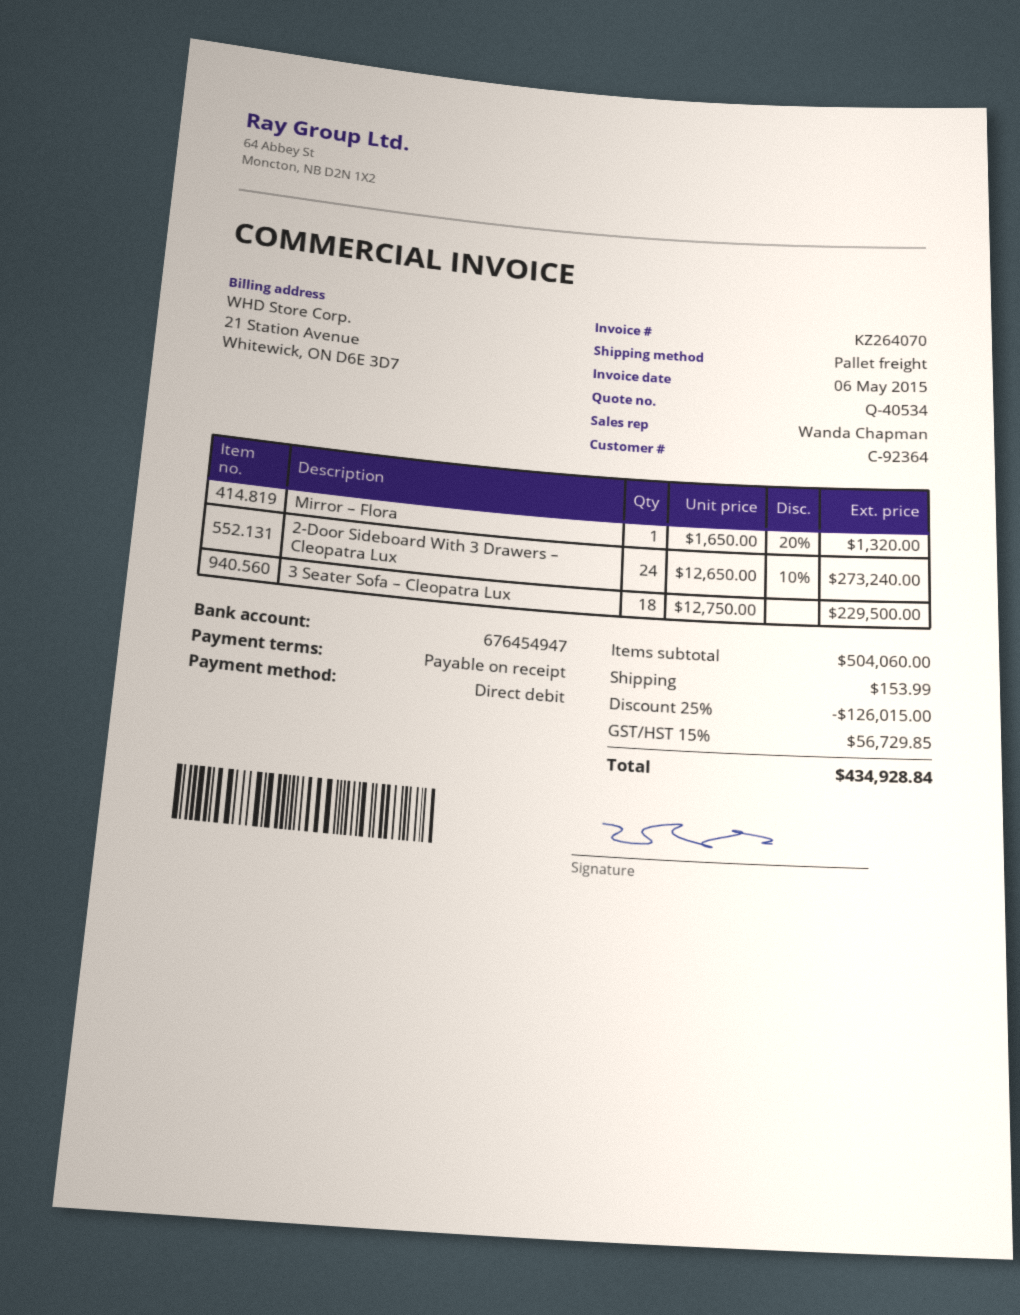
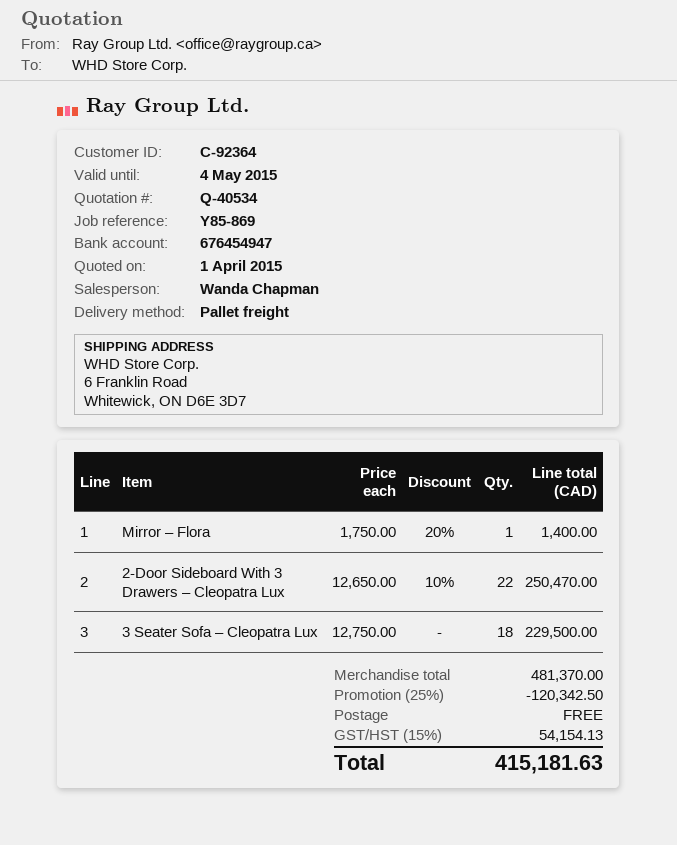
Mirror – Flora: 1 x 1650.00 - 20% = 1320.00 -> 1 x 1750.00 - 20% = 1400.00
2-Door Sideboard With 3 Drawers – Cleopatra Lux: 24 x 12650.00 - 10% = 273240.00 -> 22 x 12650.00 - 10% = 250470.00
subtotal: 504060.00 -> 481370.00
discount: 25% = 126015.00 -> 25% = 120342.50
shipping: 153.99 -> 0.00
tax: 15% = 56729.85 -> 15% = 54154.13
total: 434928.84 -> 415181.63

